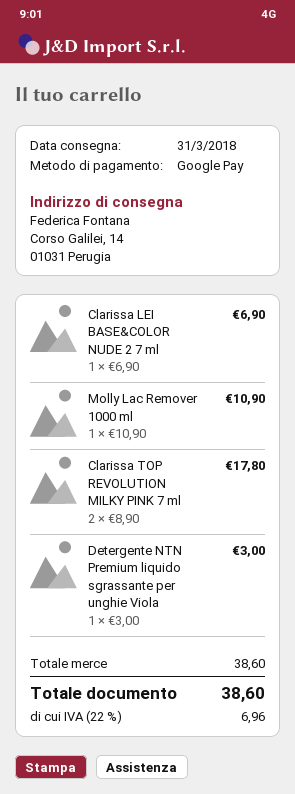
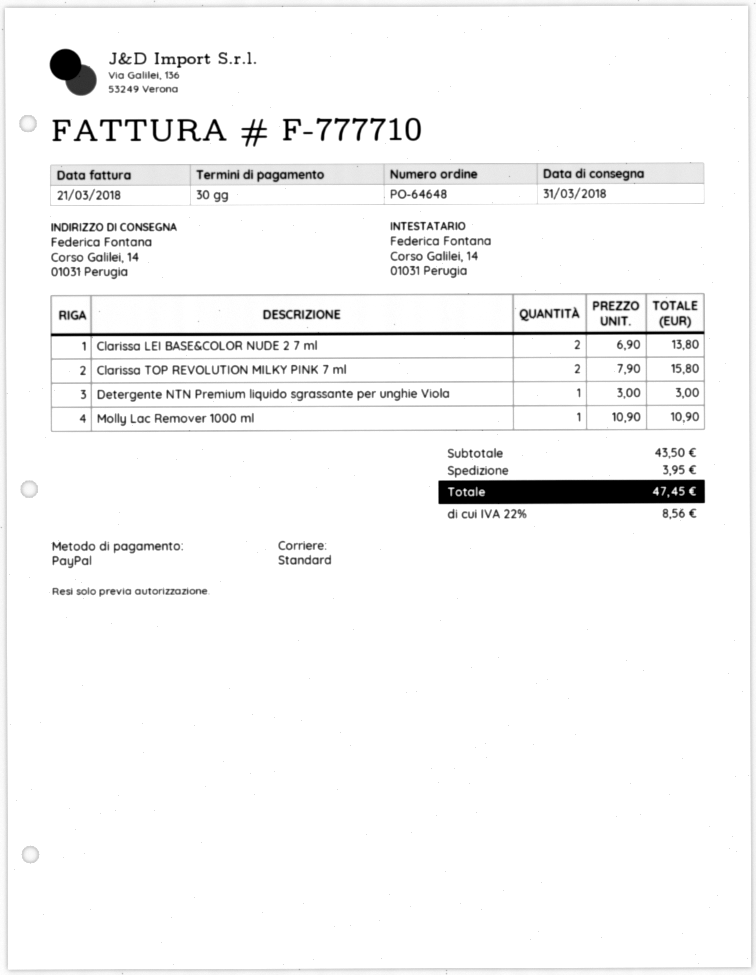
payment method: Google Pay -> PayPal
Clarissa LEI BASE&COLOR NUDE 2 7 ml: 1 x 6.90 = 6.90 -> 2 x 6.90 = 13.80
Clarissa TOP REVOLUTION MILKY PINK 7 ml: 2 x 8.90 = 17.80 -> 2 x 7.90 = 15.80
subtotal: 38.60 -> 43.50
shipping: none -> 3.95
tax: 22% = 6.96 -> 22% = 8.56
total: 38.60 -> 47.45

